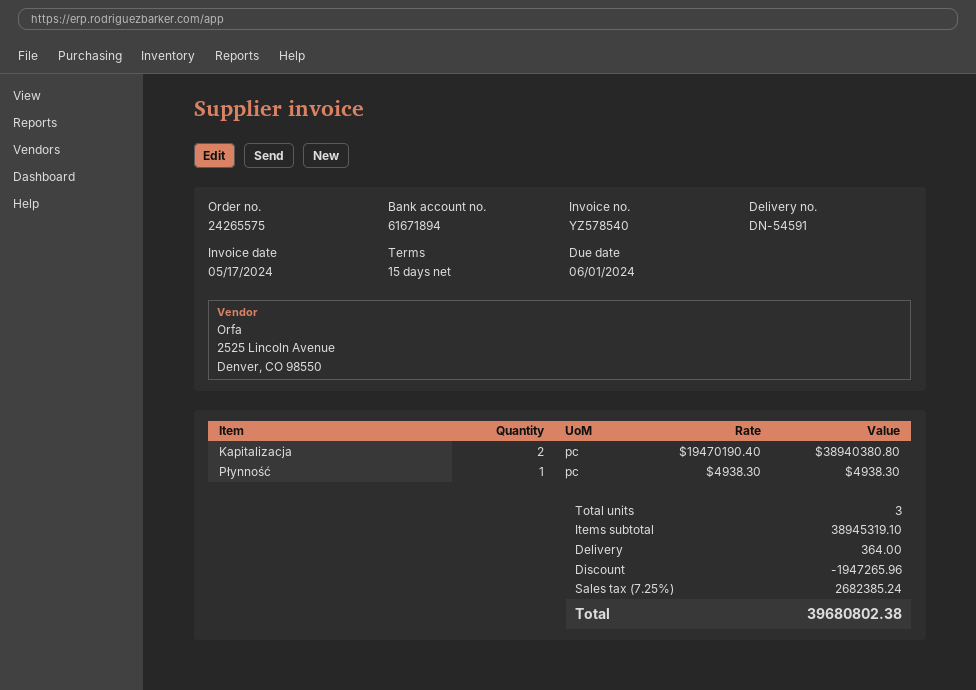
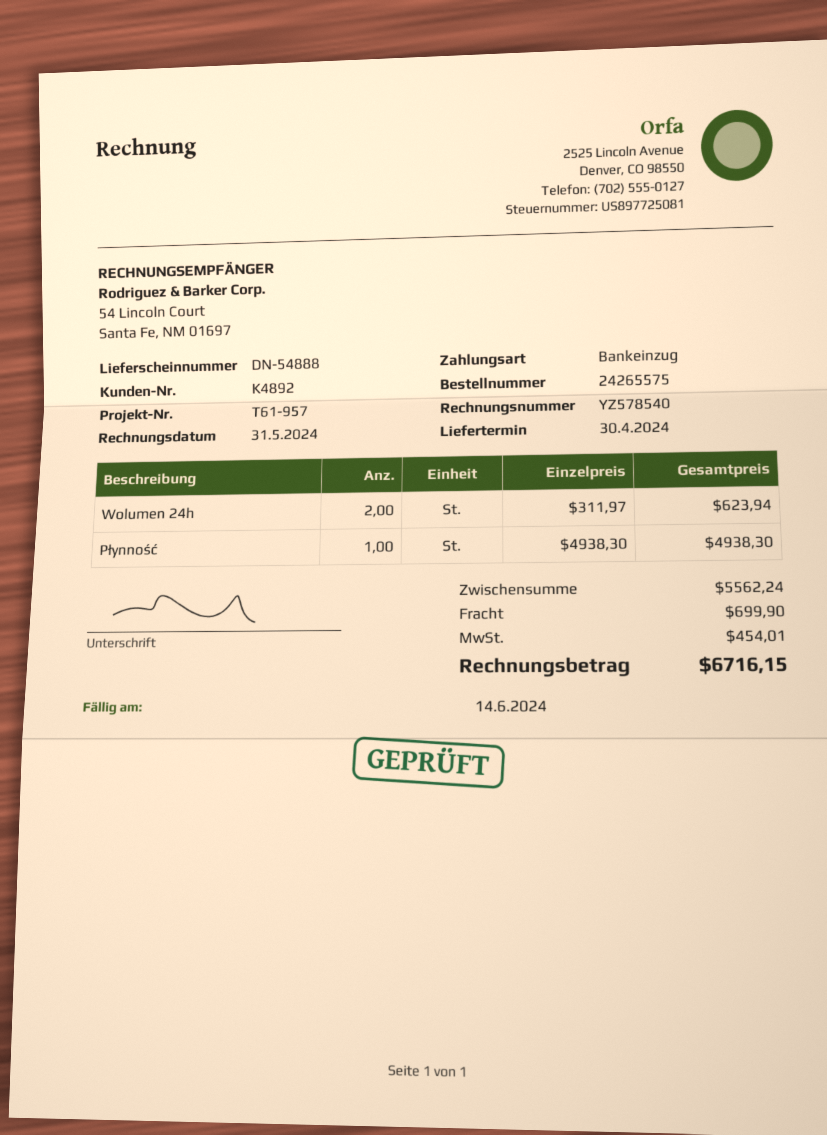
delivery note number: DN-54591 -> DN-54888
invoice date: 2024-05-17 -> 2024-05-31
due date: 2024-06-01 -> 2024-06-14
Kapitalizacja: 2 x 19470190.40 = 38940380.80 -> none
Wolumen 24h: none -> 2 x 311.97 = 623.94
subtotal: 38945319.10 -> 5562.24
discount: 1947265.96 -> none
shipping: 364.00 -> 699.90
tax: 2682385.24 -> 454.01
total: 39680802.38 -> 6716.15

